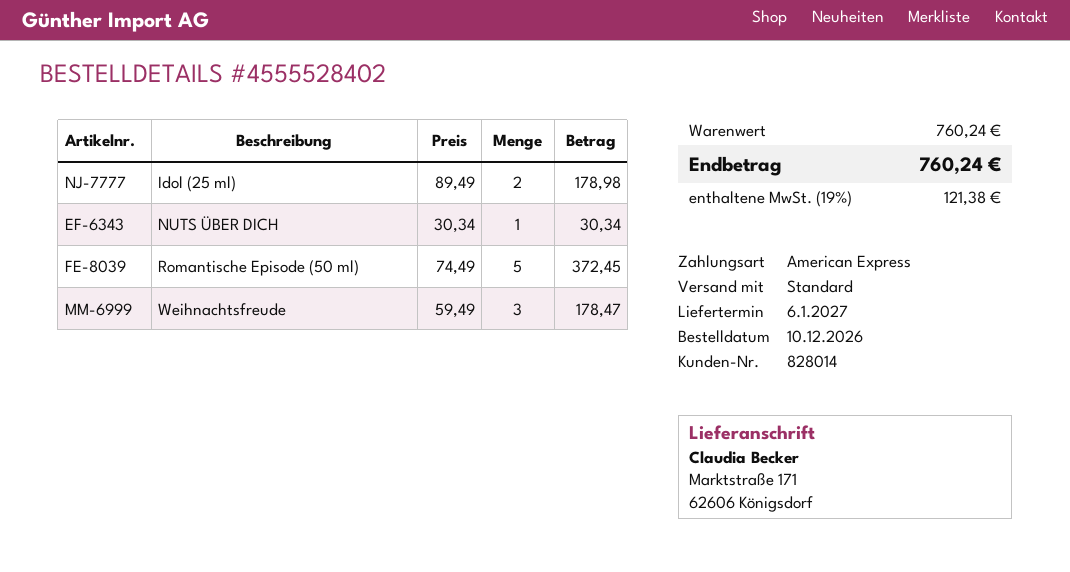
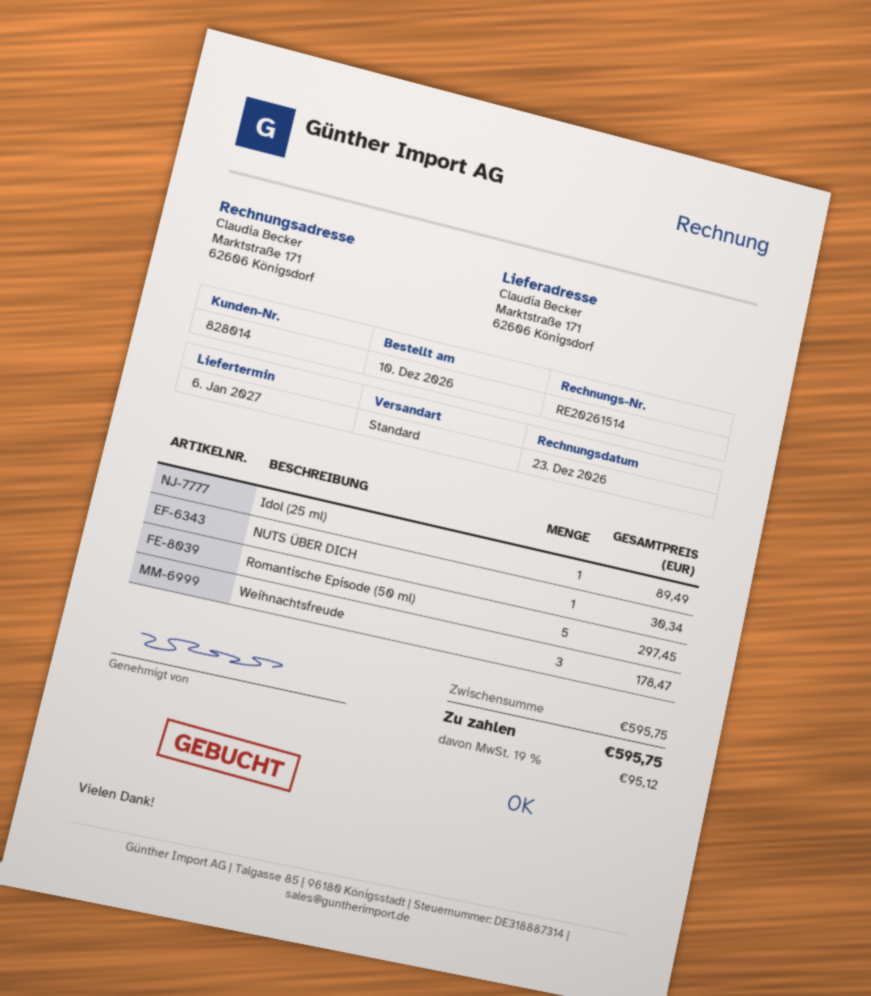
Idol (25 ml): 2 for 178.98 -> 1 for 89.49
Romantische Episode (50 ml): 5 for 372.45 -> 5 for 297.45
subtotal: 760.24 -> 595.75
tax: 19% = 121.38 -> 19% = 95.12
total: 760.24 -> 595.75

